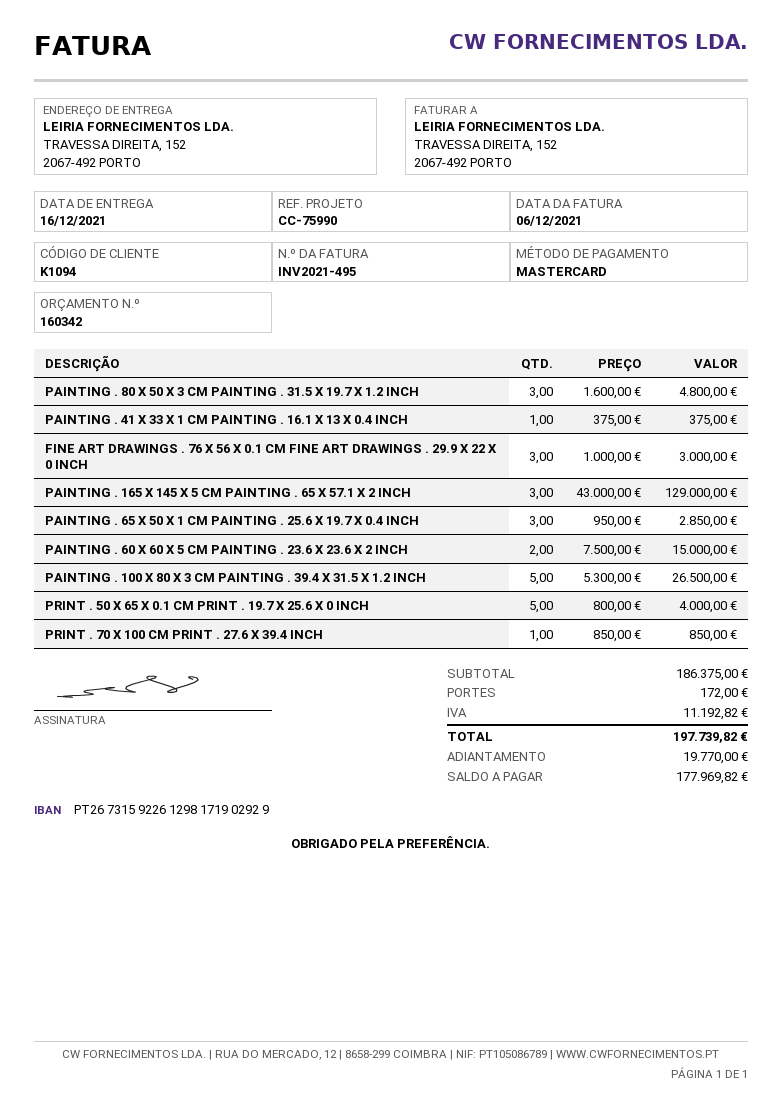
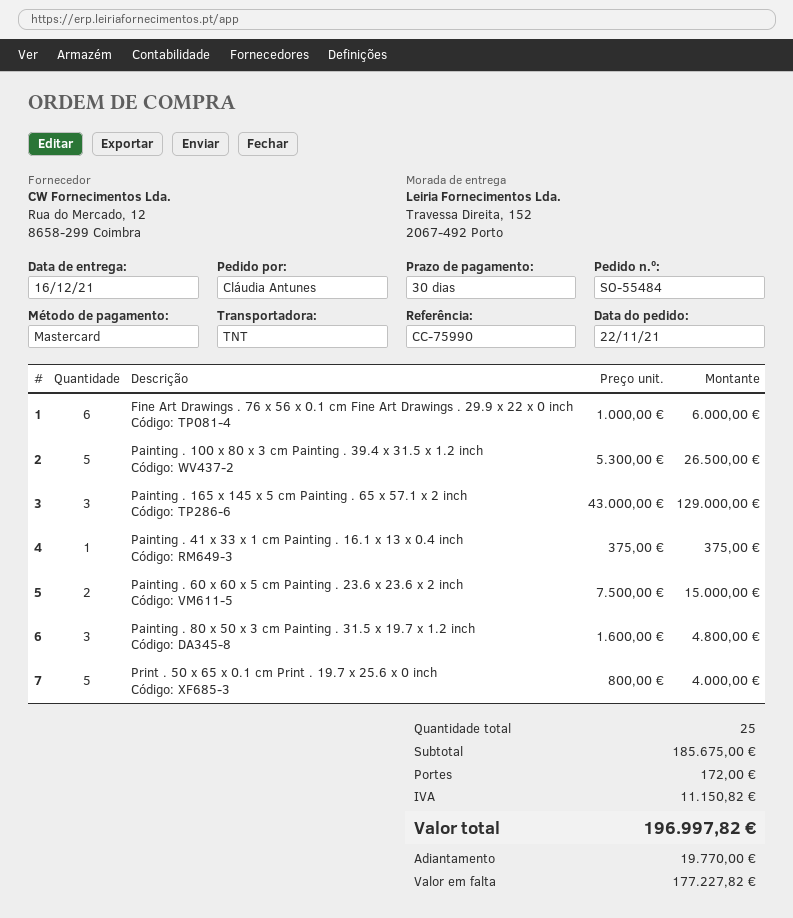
FINE ART DRAWINGS . 76 X 56 X 0.1 CM FINE ART DRAWINGS . 29.9 X 22 X 0 INCH: 3 x 1000.00 = 3000.00 -> 6 x 1000.00 = 6000.00
PAINTING . 65 X 50 X 1 CM PAINTING . 25.6 X 19.7 X 0.4 INCH: 3 x 950.00 = 2850.00 -> none
PRINT . 70 X 100 CM PRINT . 27.6 X 39.4 INCH: 1 x 850.00 = 850.00 -> none
subtotal: 186375.00 -> 185675.00
tax: 11192.82 -> 11150.82
total: 197739.82 -> 196997.82
balance: 177969.82 -> 177227.82

